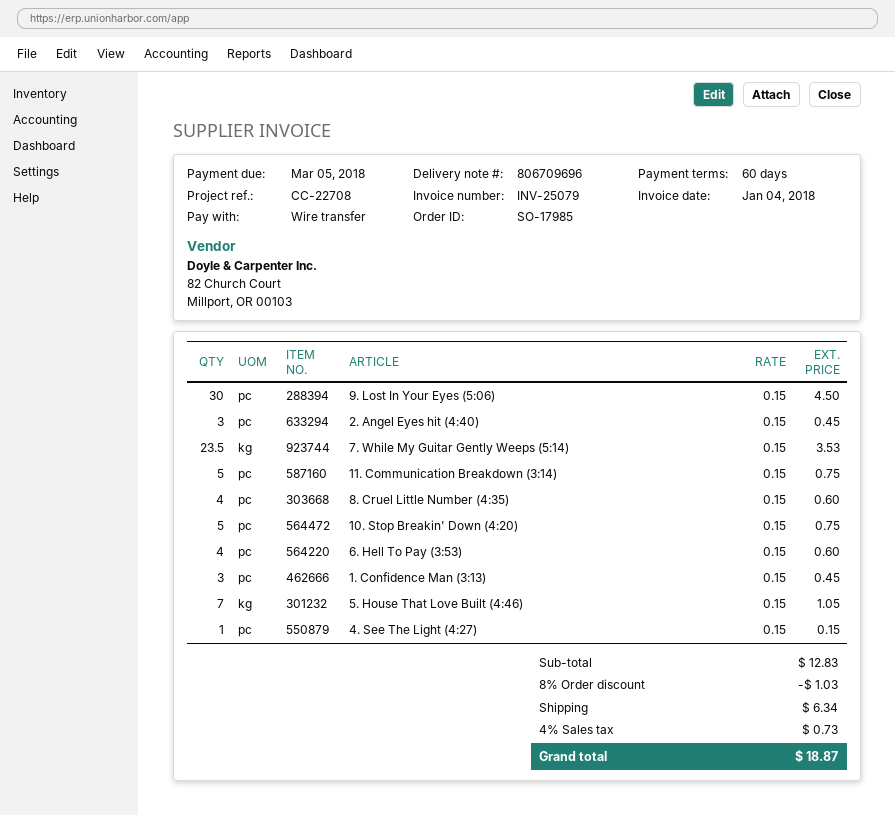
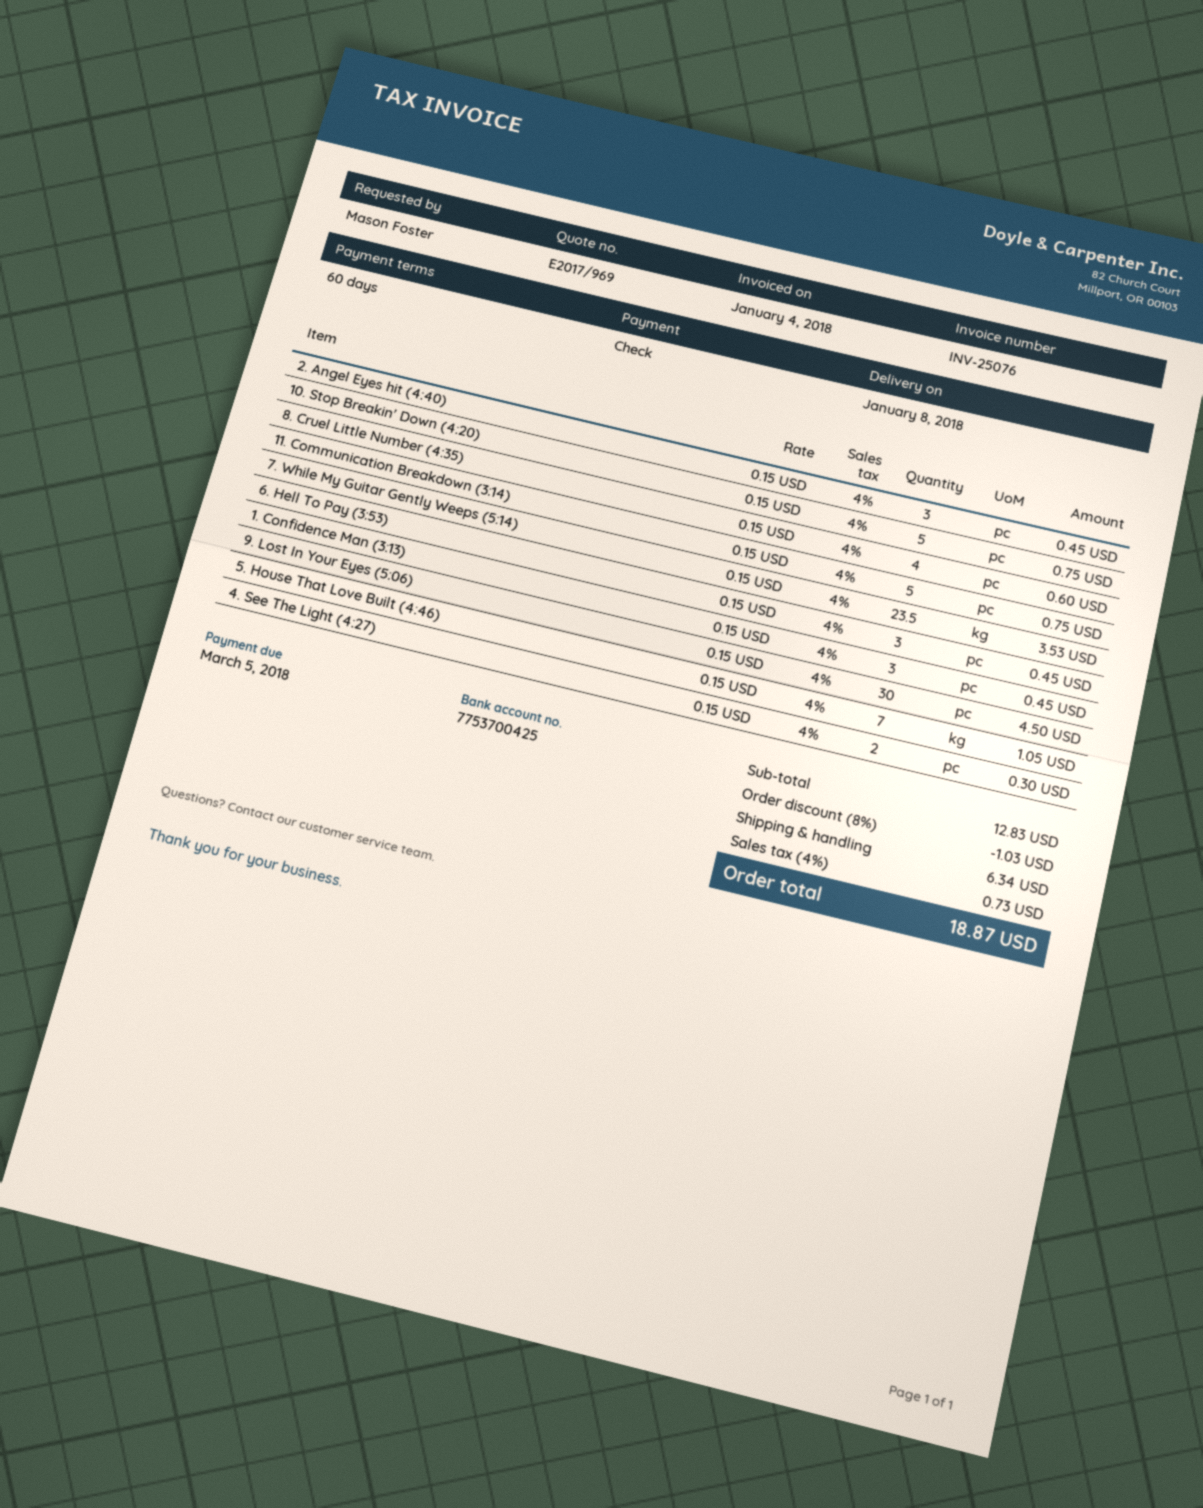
invoice number: INV-25079 -> INV-25076
payment method: bank transfer -> cheque
6. Hell To Pay (3:53): 4 x 0.15 = 0.60 -> 3 x 0.15 = 0.45
4. See The Light (4:27): 1 x 0.15 = 0.15 -> 2 x 0.15 = 0.30

